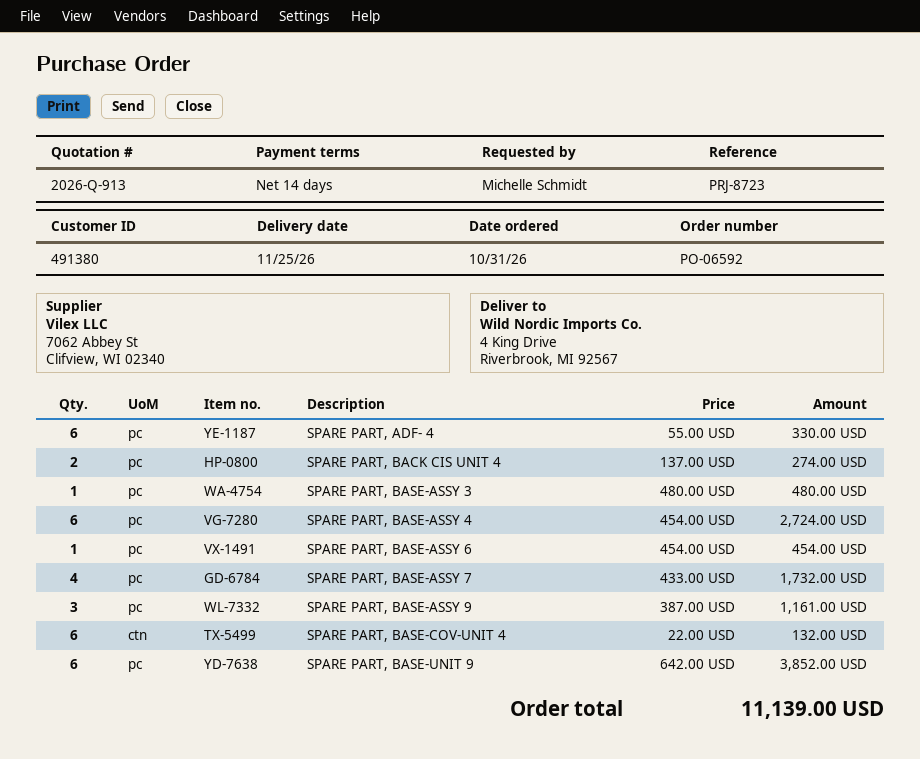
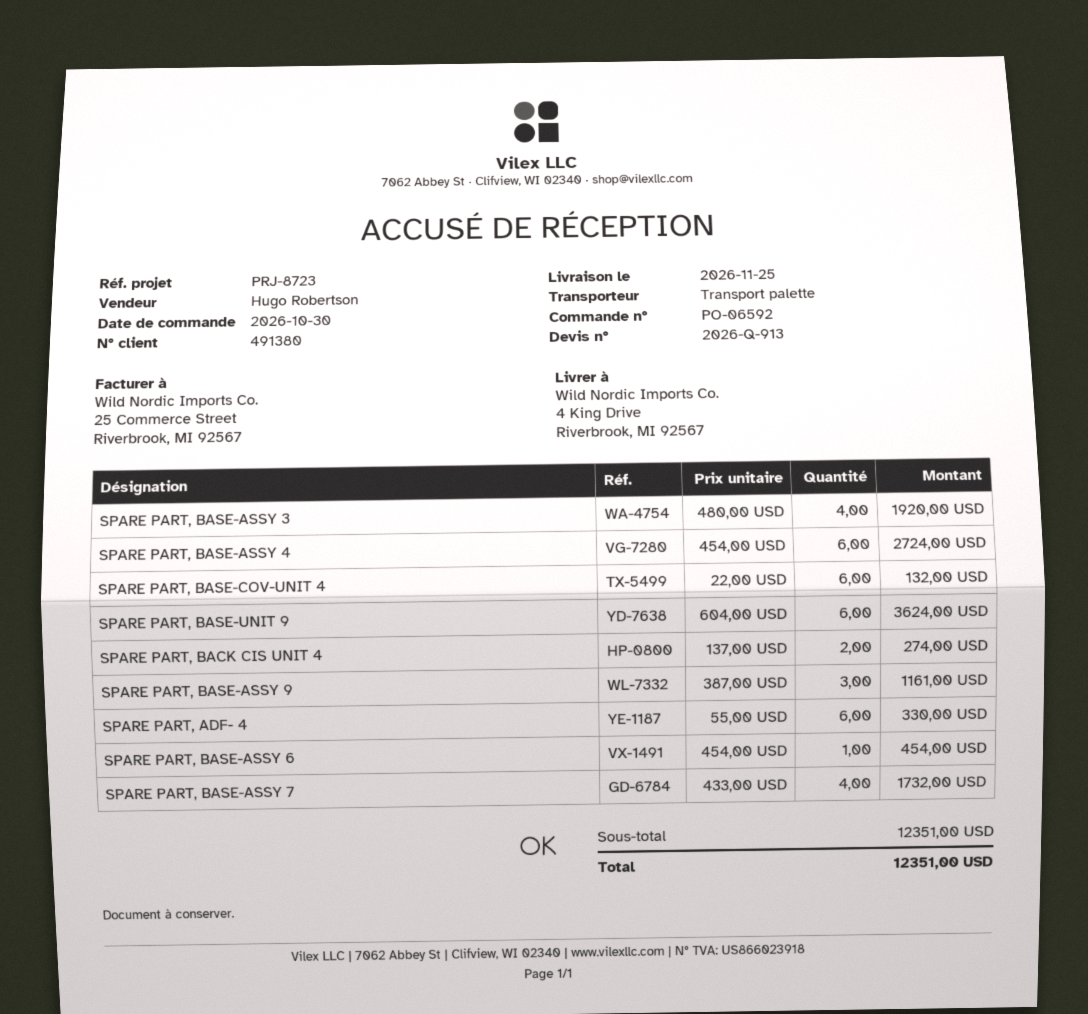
order date: 2026-10-31 -> 2026-10-30
SPARE PART, BASE-ASSY 3: 1 x 480.00 = 480.00 -> 4 x 480.00 = 1920.00
SPARE PART, BASE-UNIT 9: 6 x 642.00 = 3852.00 -> 6 x 604.00 = 3624.00
total: 11139.00 -> 12351.00

